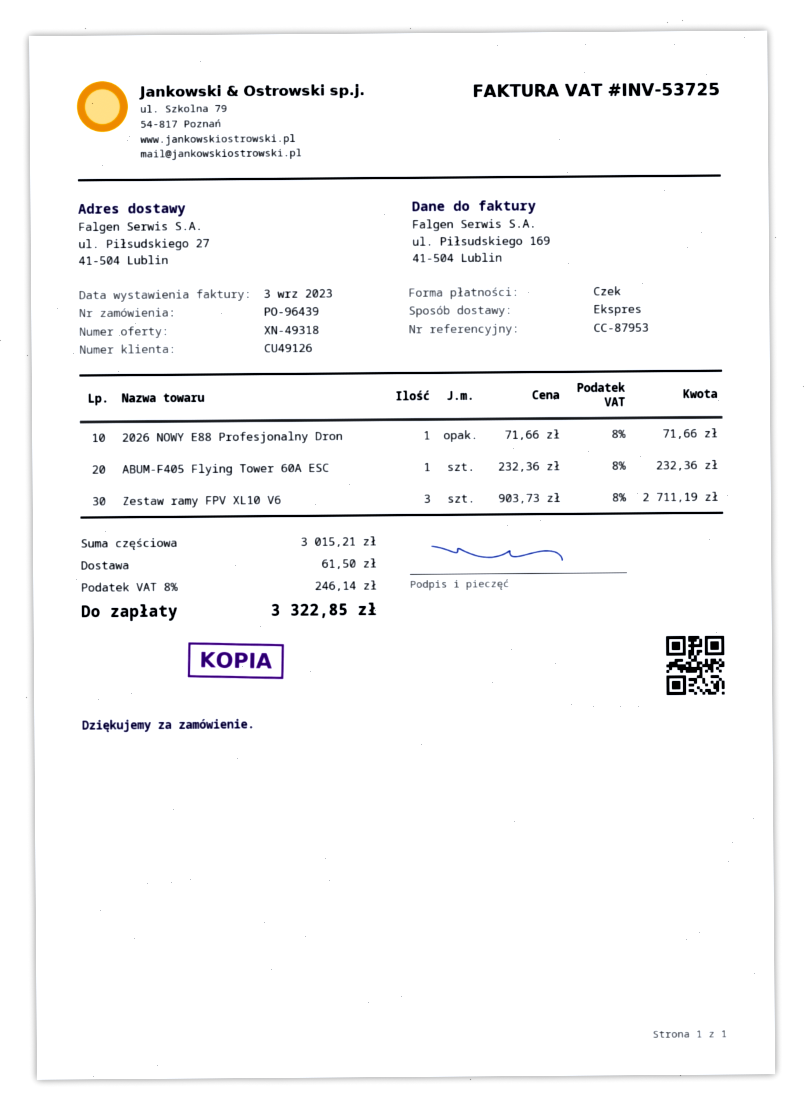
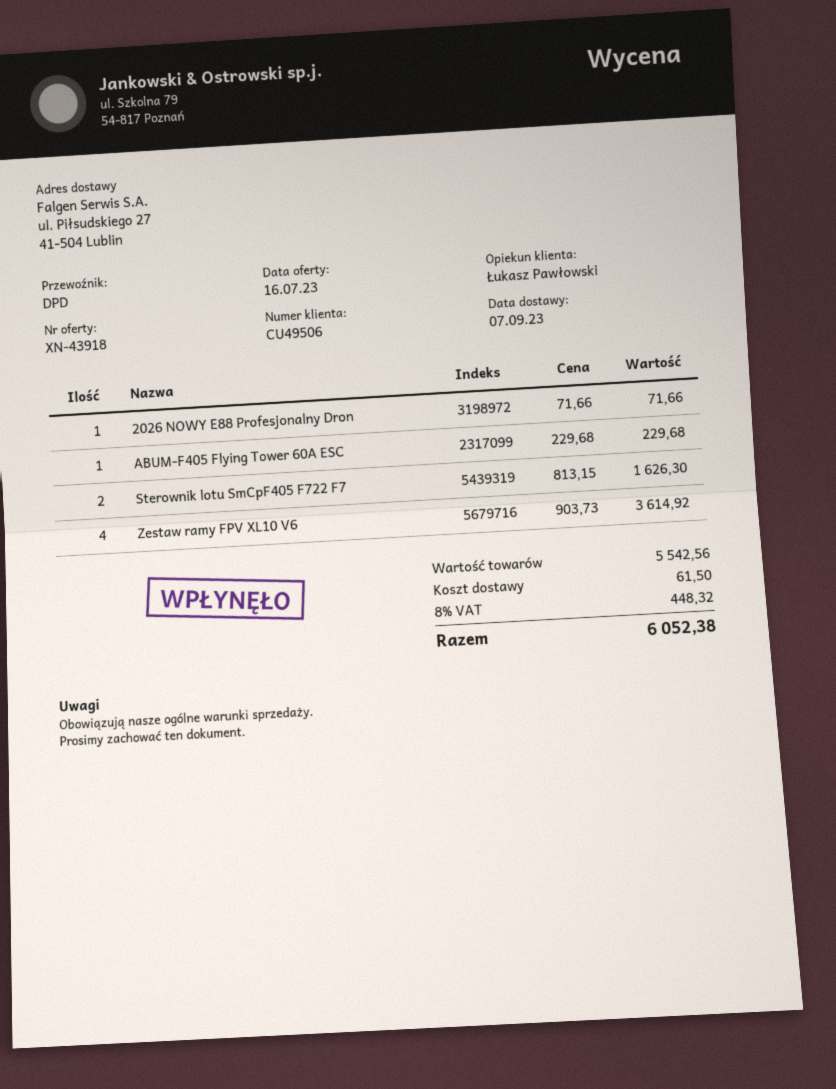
quote number: XN-49318 -> XN-43918
customer number: CU49126 -> CU49506
shipping method: express -> DPD
ABUM-F405 Flying Tower 60A ESC: 1 x 232.36 = 232.36 -> 1 x 229.68 = 229.68
Zestaw ramy FPV XL10 V6: 3 x 903.73 = 2711.19 -> 4 x 903.73 = 3614.92
Sterownik lotu SmCpF405 F722 F7: none -> 2 x 813.15 = 1626.30
subtotal: 3015.21 -> 5542.56
tax: 8% = 246.14 -> 8% = 448.32
total: 3322.85 -> 6052.38

